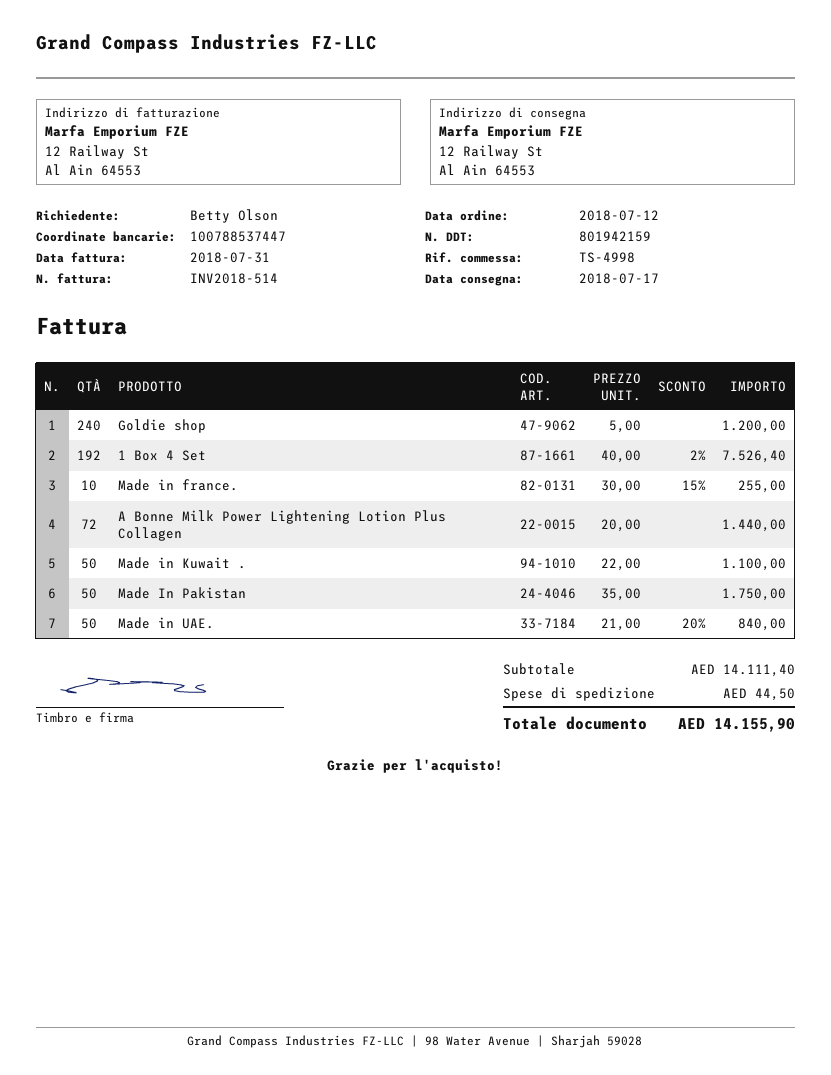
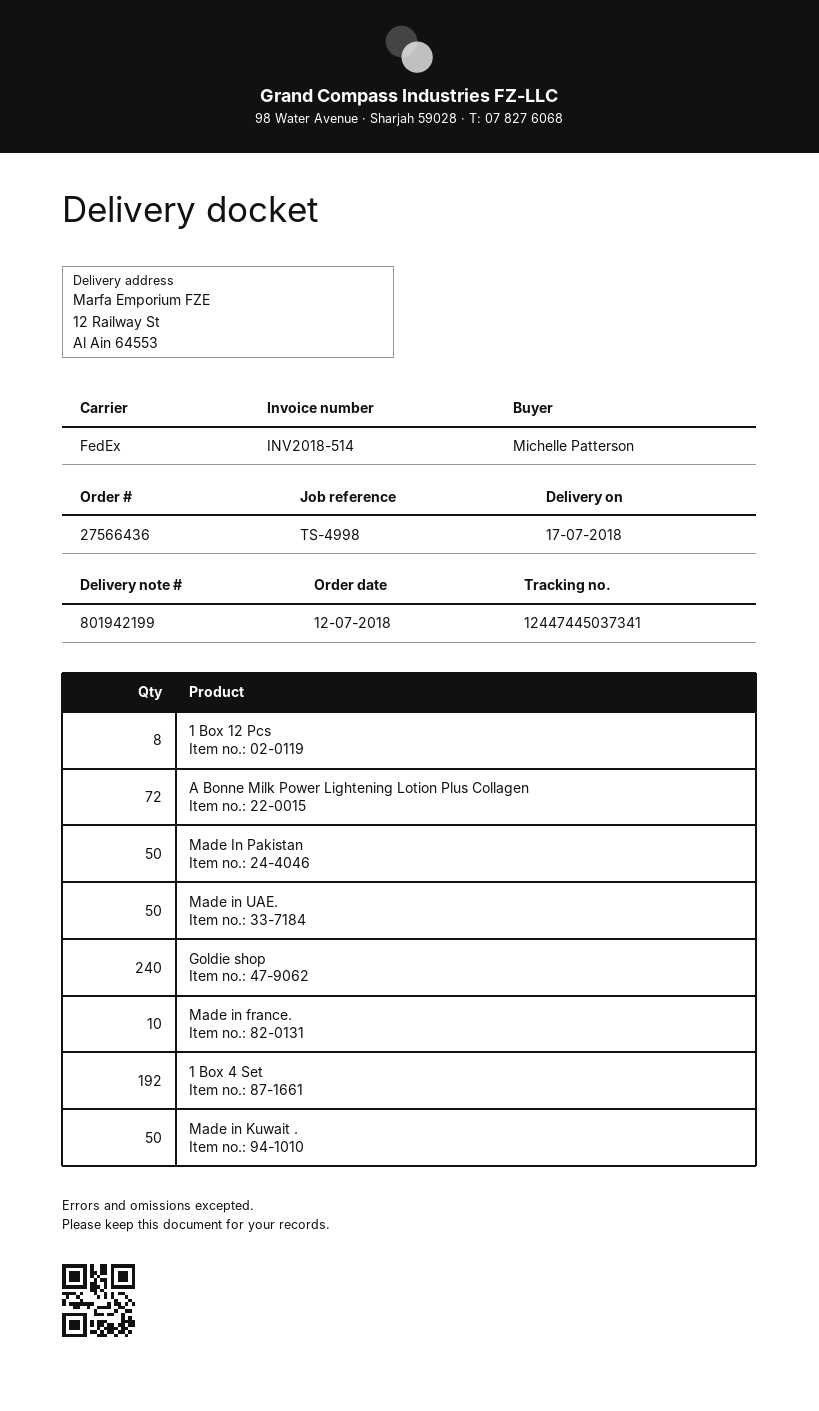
delivery note number: 801942159 -> 801942199
ordered by: Betty Olson -> Michelle Patterson
1 Box 12 Pcs: none -> 8

